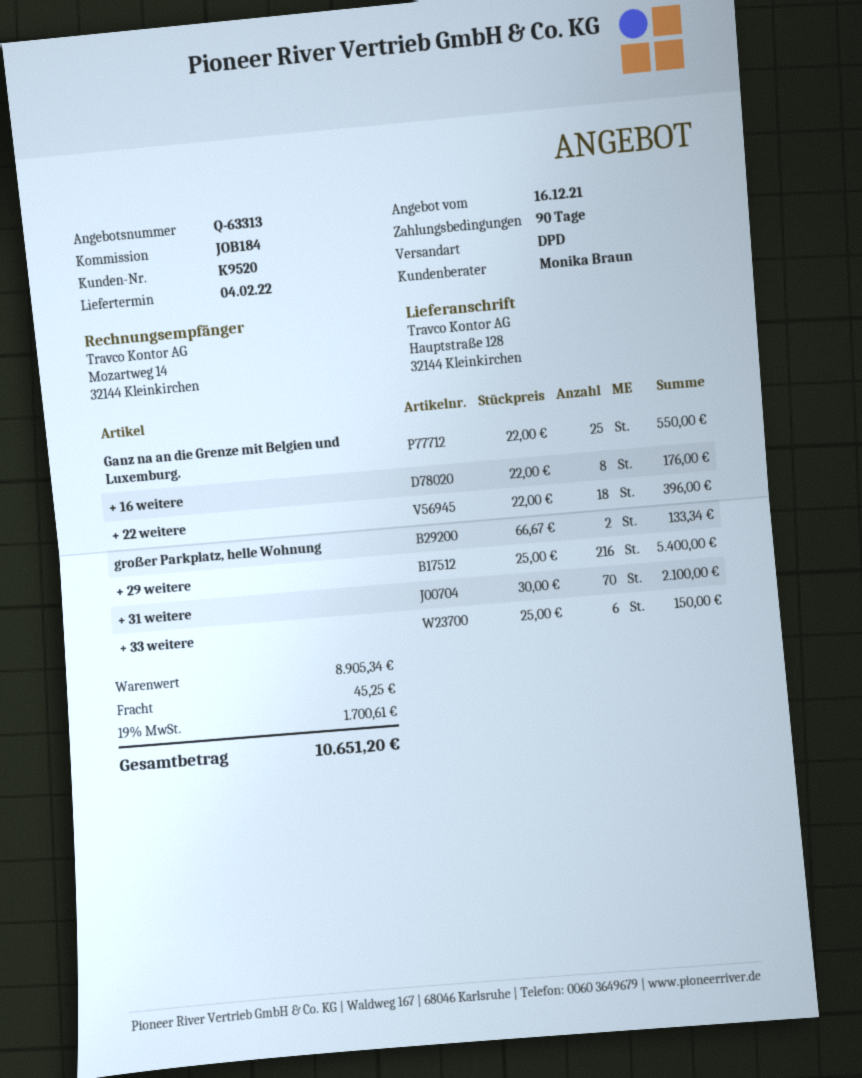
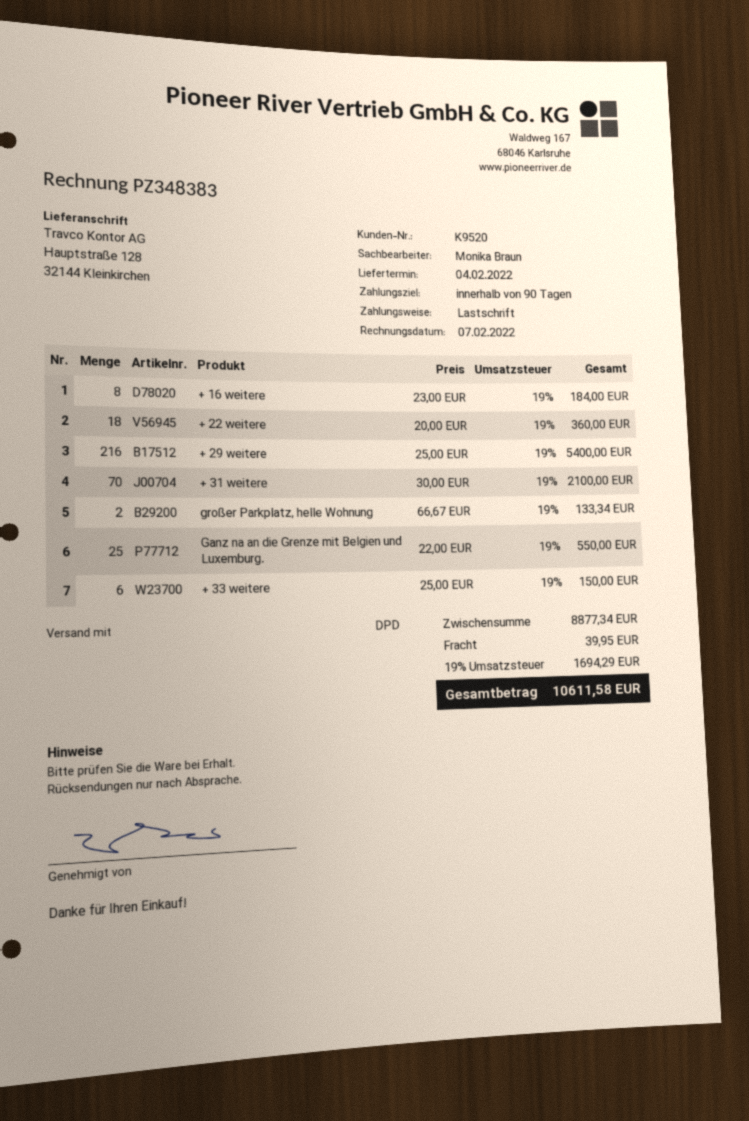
+ 16 weitere: 8 x 22.00 = 176.00 -> 8 x 23.00 = 184.00
+ 22 weitere: 18 x 22.00 = 396.00 -> 18 x 20.00 = 360.00
subtotal: 8905.34 -> 8877.34
shipping: 45.25 -> 39.95
tax: 19% = 1700.61 -> 19% = 1694.29
total: 10651.20 -> 10611.58

